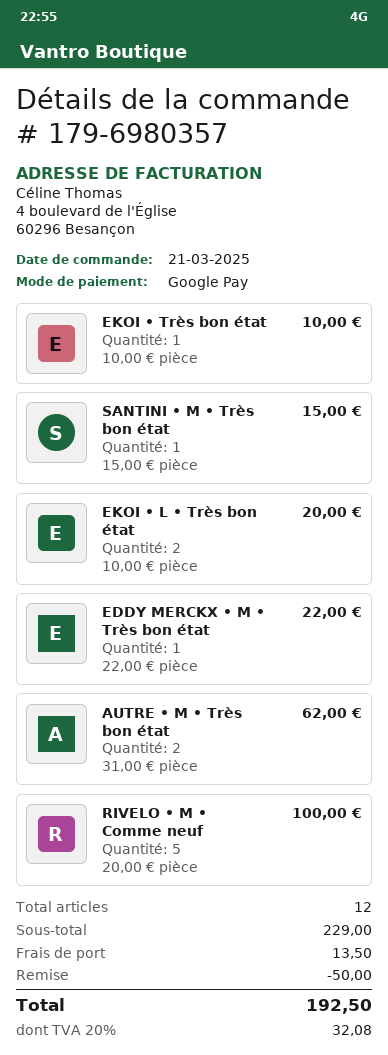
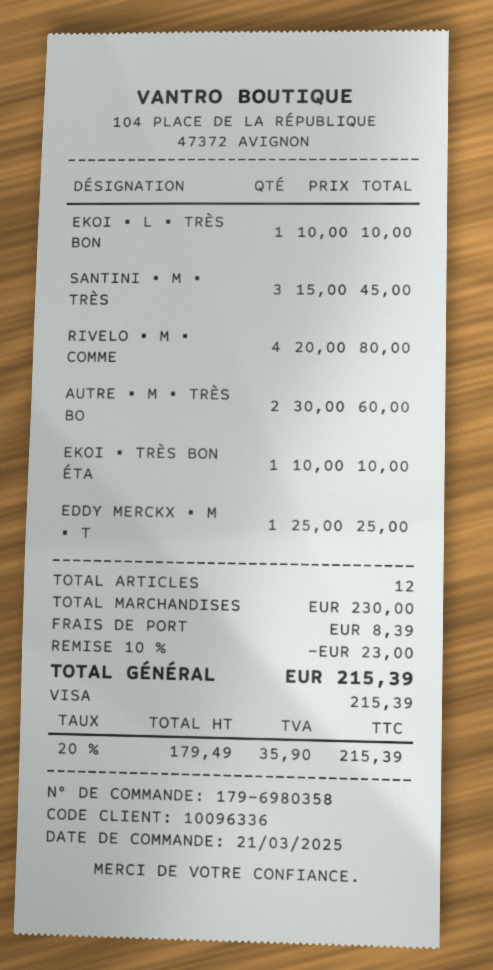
order number: 179-6980357 -> 179-6980358
payment method: Google Pay -> Visa
SANTINI • M • Très bon état: 1 x 15.00 = 15.00 -> 3 x 15.00 = 45.00
EKOI • L • Très bon état: 2 x 10.00 = 20.00 -> 1 x 10.00 = 10.00
EDDY MERCKX • M • Très bon état: 1 x 22.00 = 22.00 -> 1 x 25.00 = 25.00
AUTRE • M • Très bon état: 2 x 31.00 = 62.00 -> 2 x 30.00 = 60.00
RIVELO • M • Comme neuf: 5 x 20.00 = 100.00 -> 4 x 20.00 = 80.00
subtotal: 229.00 -> 230.00
discount: 50.00 -> 23.00
shipping: 13.50 -> 8.39
tax: 20% = 32.08 -> 20% = 35.90
total: 192.50 -> 215.39

